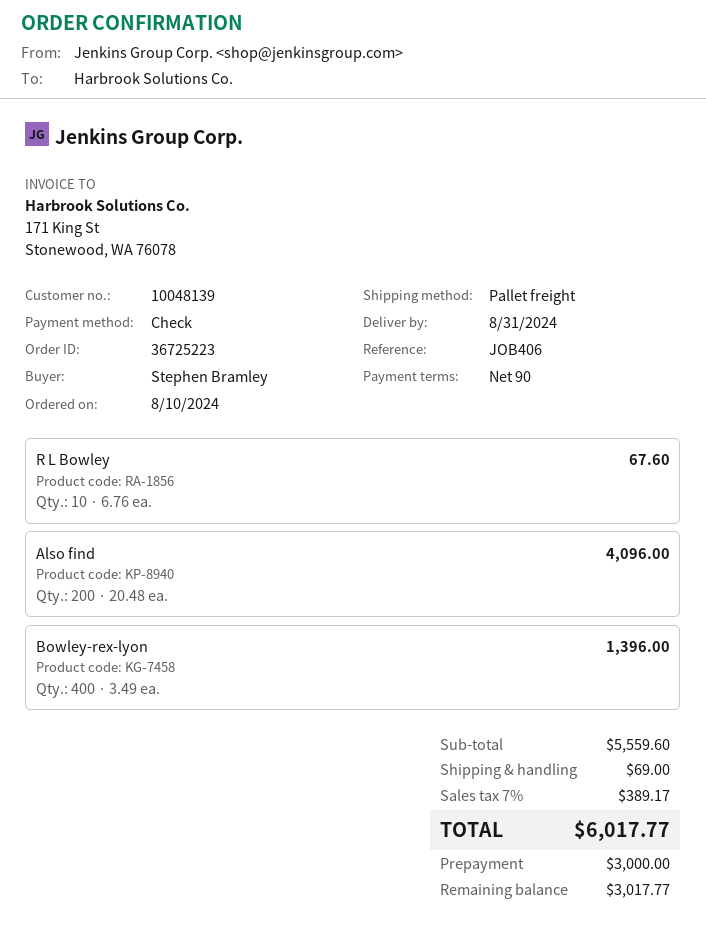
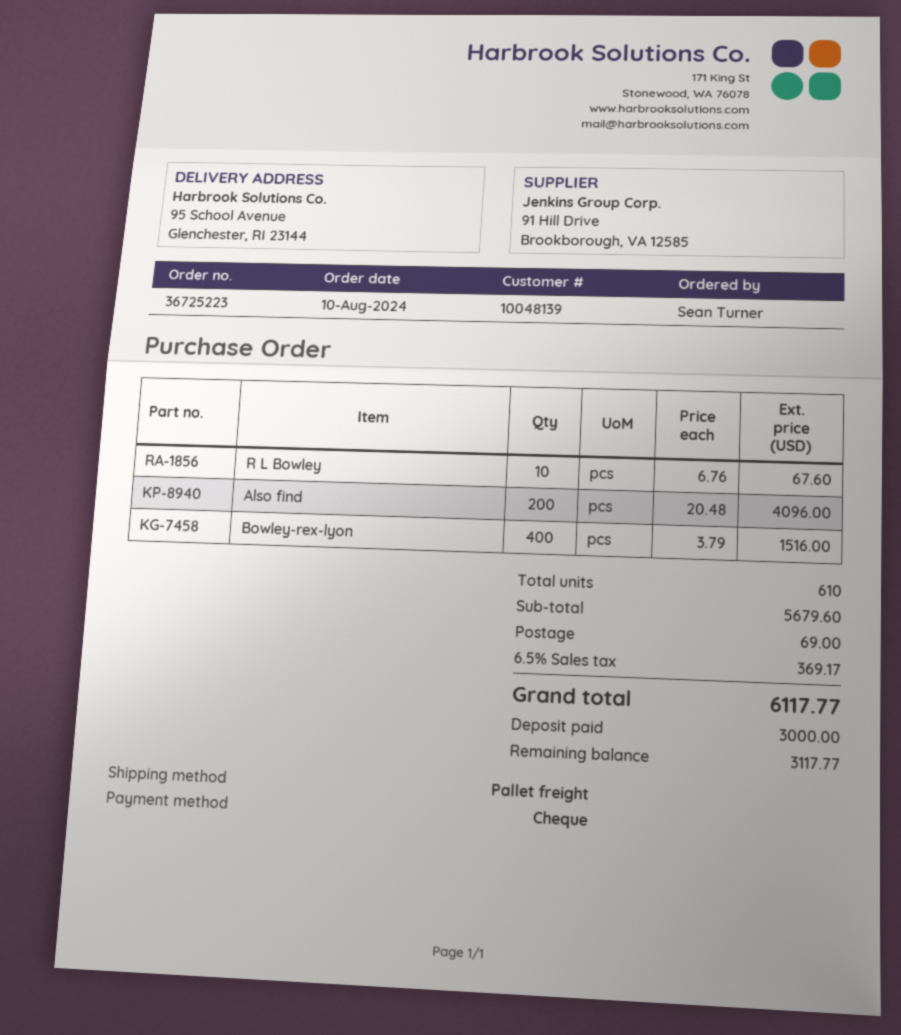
ordered by: Stephen Bramley -> Sean Turner
Bowley-rex-lyon: 400 x 3.49 = 1396.00 -> 400 x 3.79 = 1516.00
subtotal: 5559.60 -> 5679.60
tax: 7% = 389.17 -> 6.5% = 369.17
total: 6017.77 -> 6117.77
balance: 3017.77 -> 3117.77

